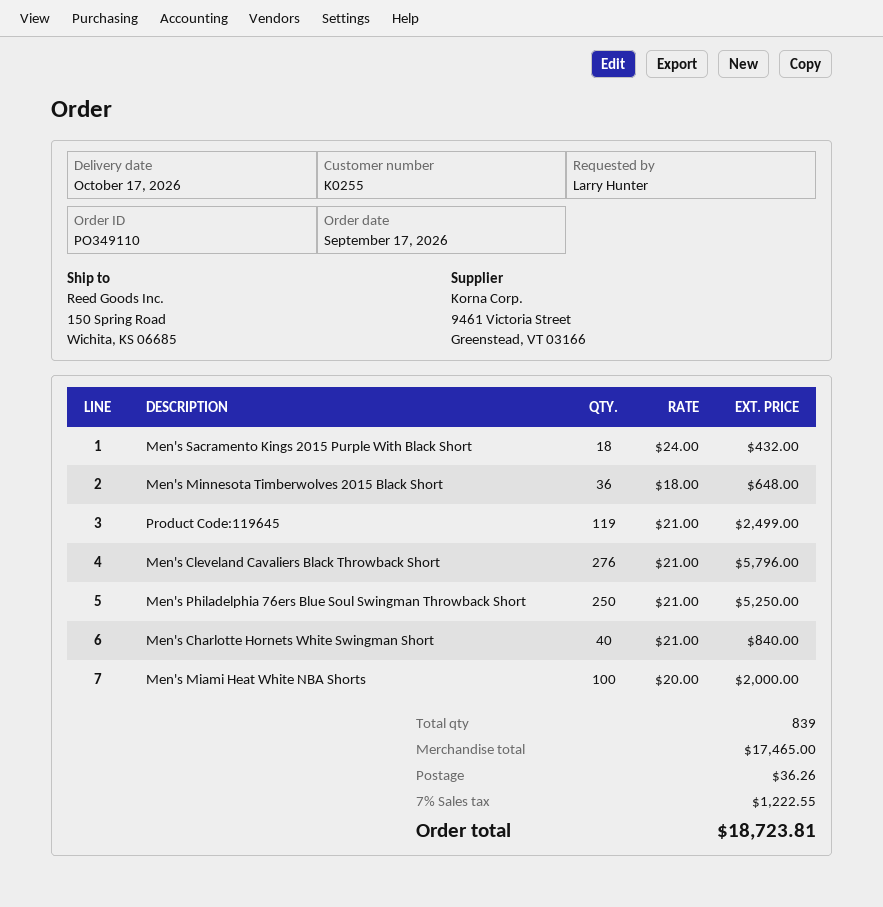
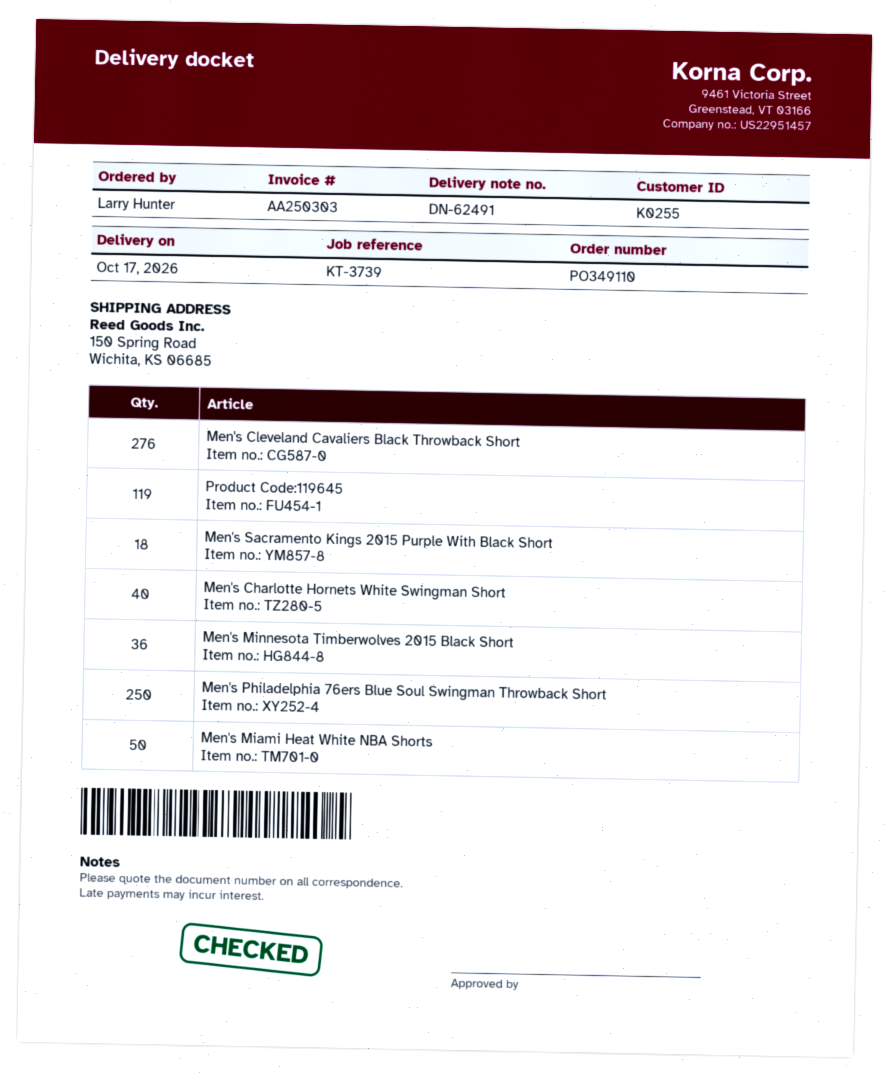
Men's Miami Heat White NBA Shorts: 100 -> 50

